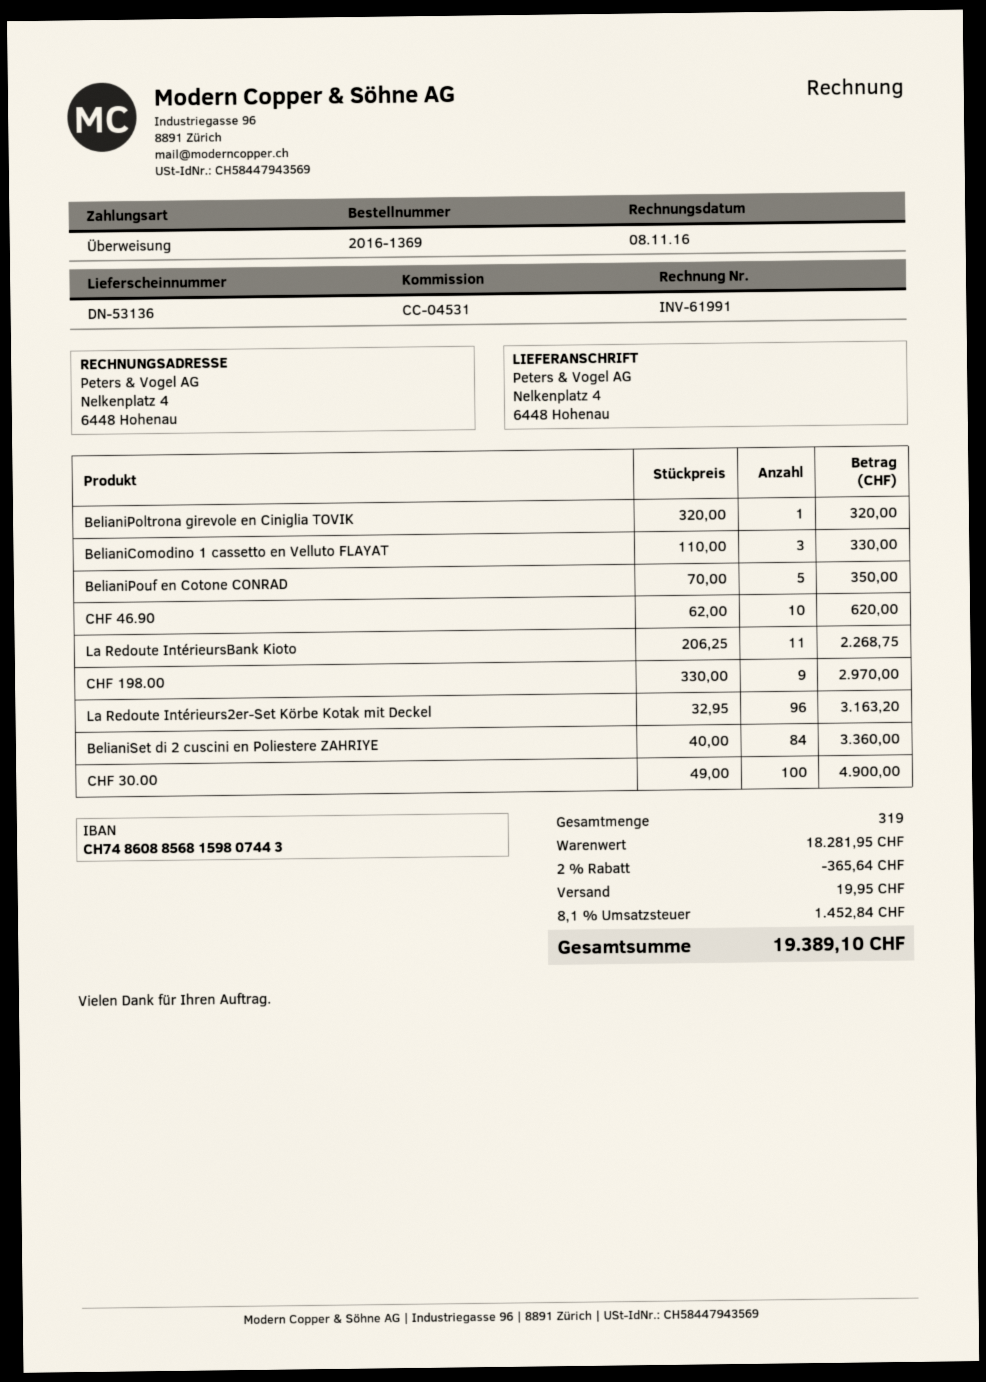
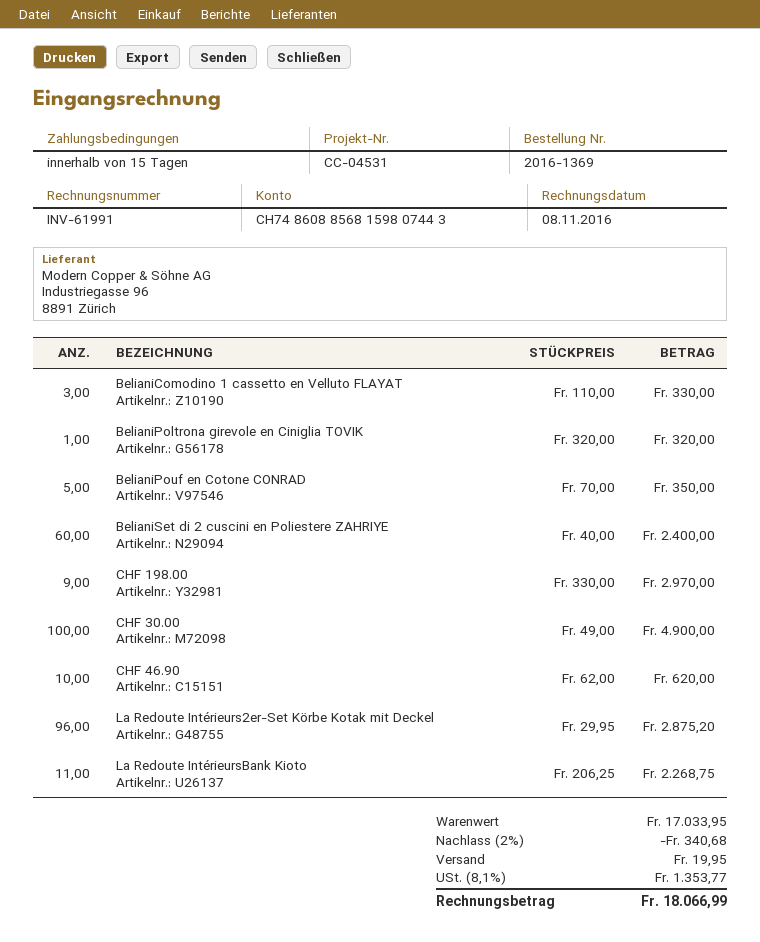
La Redoute Intérieurs2er-Set Körbe Kotak mit Deckel: 96 x 32.95 = 3163.20 -> 96 x 29.95 = 2875.20
BelianiSet di 2 cuscini en Poliestere ZAHRIYE: 84 x 40.00 = 3360.00 -> 60 x 40.00 = 2400.00
subtotal: 18281.95 -> 17033.95
discount: 2% = 365.64 -> 2% = 340.68
tax: 8.1% = 1452.84 -> 8.1% = 1353.77
total: 19389.10 -> 18066.99

